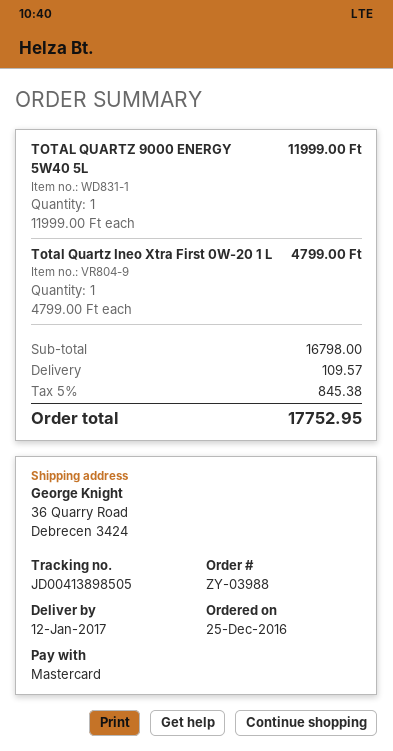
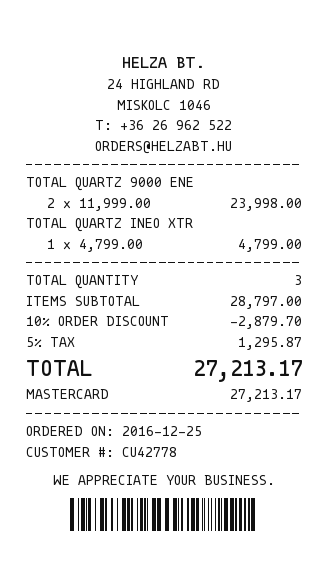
TOTAL QUARTZ 9000 ENERGY 5W40 5L: 1 x 11999.00 = 11999.00 -> 2 x 11999.00 = 23998.00
subtotal: 16798.00 -> 28797.00
discount: none -> 10% = 2879.70
shipping: 109.57 -> none
tax: 5% = 845.38 -> 5% = 1295.87
total: 17752.95 -> 27213.17

